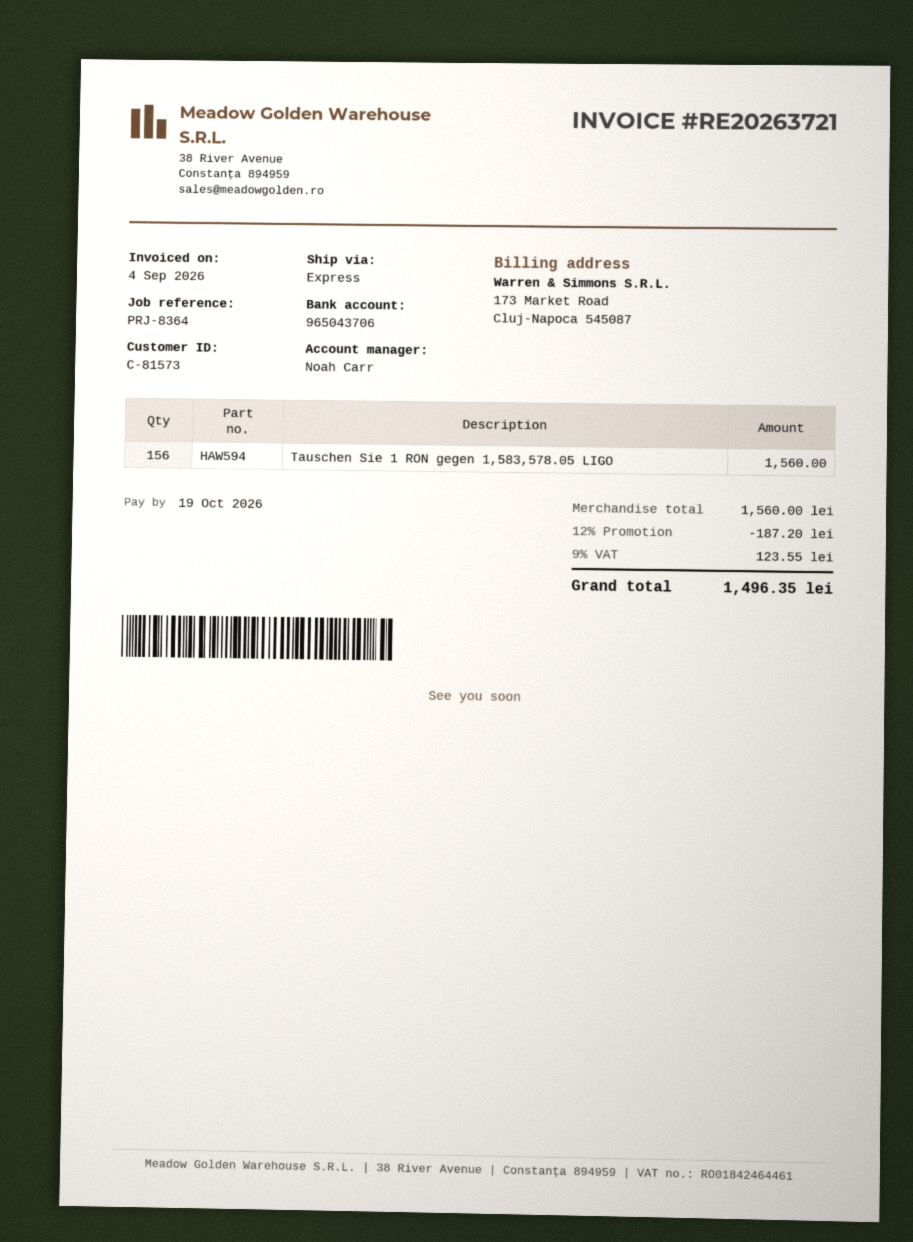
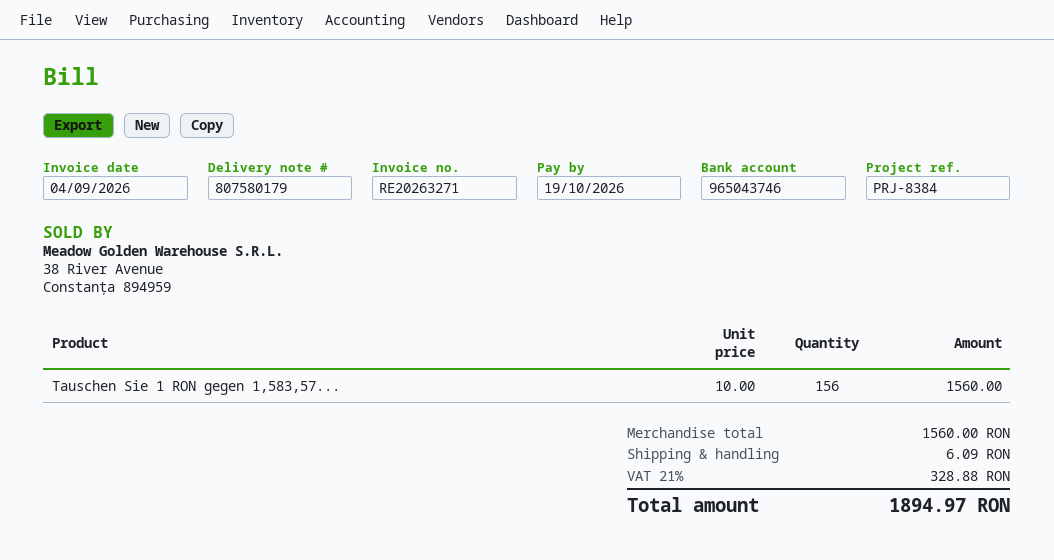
invoice number: RE20263721 -> RE20263271
reference: PRJ-8364 -> PRJ-8384
bank account: 965043706 -> 965043746
discount: 12% = 187.20 -> none
shipping: none -> 6.09
tax: 9% = 123.55 -> 21% = 328.88
total: 1496.35 -> 1894.97

